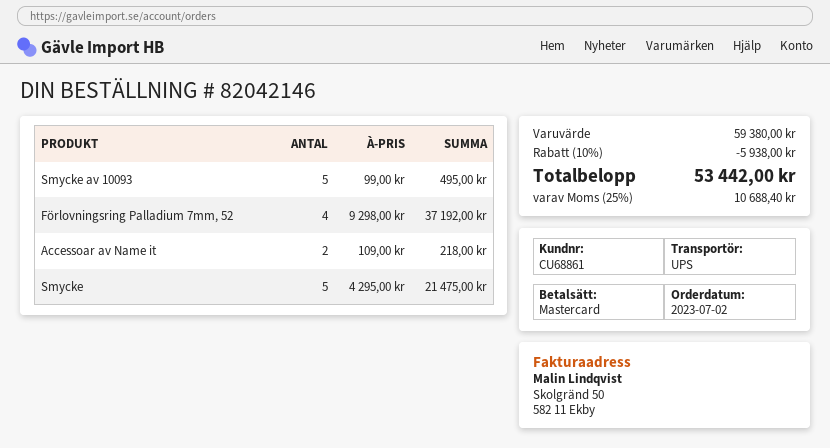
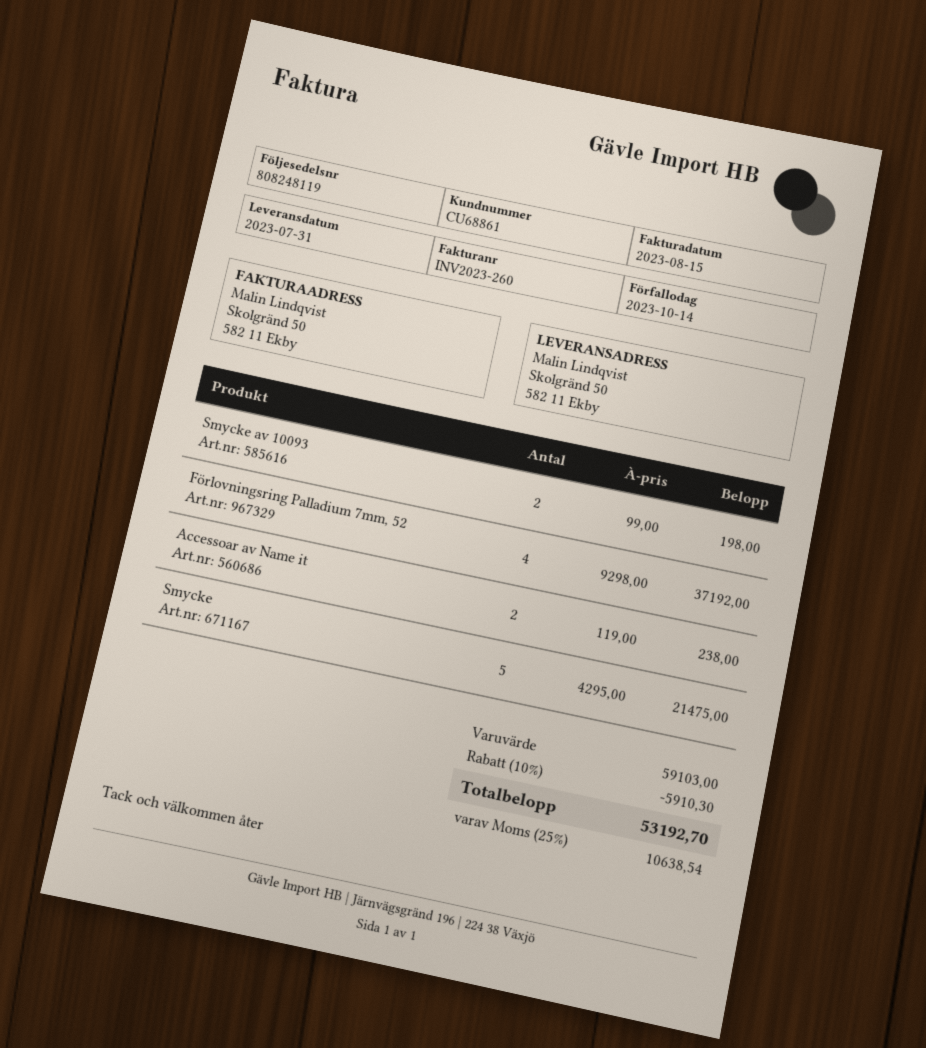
Smycke av 10093: 5 x 99.00 = 495.00 -> 2 x 99.00 = 198.00
Accessoar av Name it: 2 x 109.00 = 218.00 -> 2 x 119.00 = 238.00
subtotal: 59380.00 -> 59103.00
discount: 10% = 5938.00 -> 10% = 5910.30
tax: 25% = 10688.40 -> 25% = 10638.54
total: 53442.00 -> 53192.70

